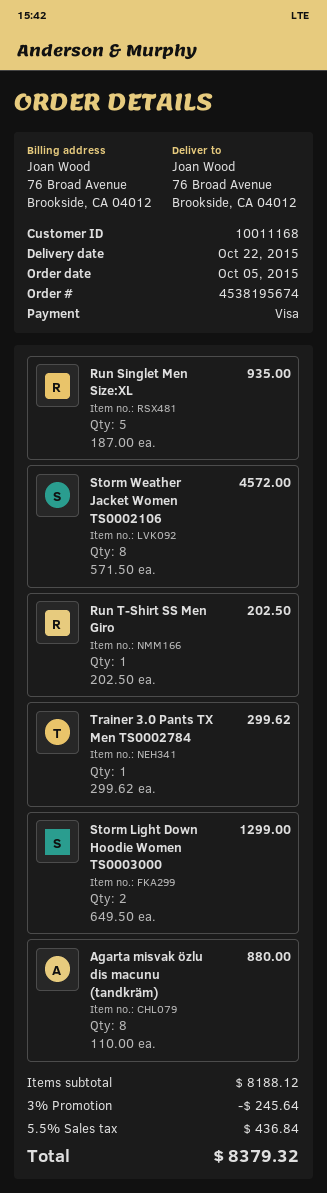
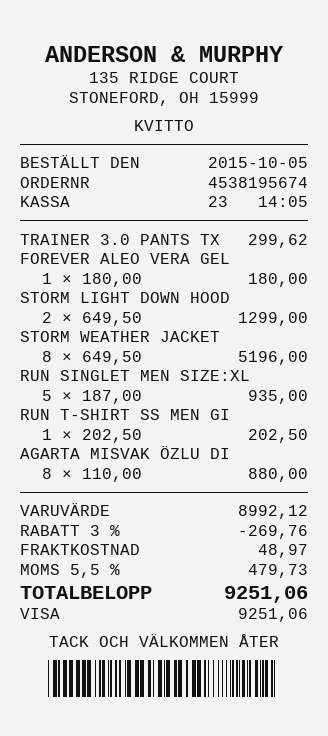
Storm Weather Jacket Women TS0002106: 8 x 571.50 = 4572.00 -> 8 x 649.50 = 5196.00
FOREVER ALEO VERA GEL: none -> 1 x 180.00 = 180.00
subtotal: 8188.12 -> 8992.12
discount: 3% = 245.64 -> 3% = 269.76
shipping: none -> 48.97
tax: 5.5% = 436.84 -> 5.5% = 479.73
total: 8379.32 -> 9251.06

